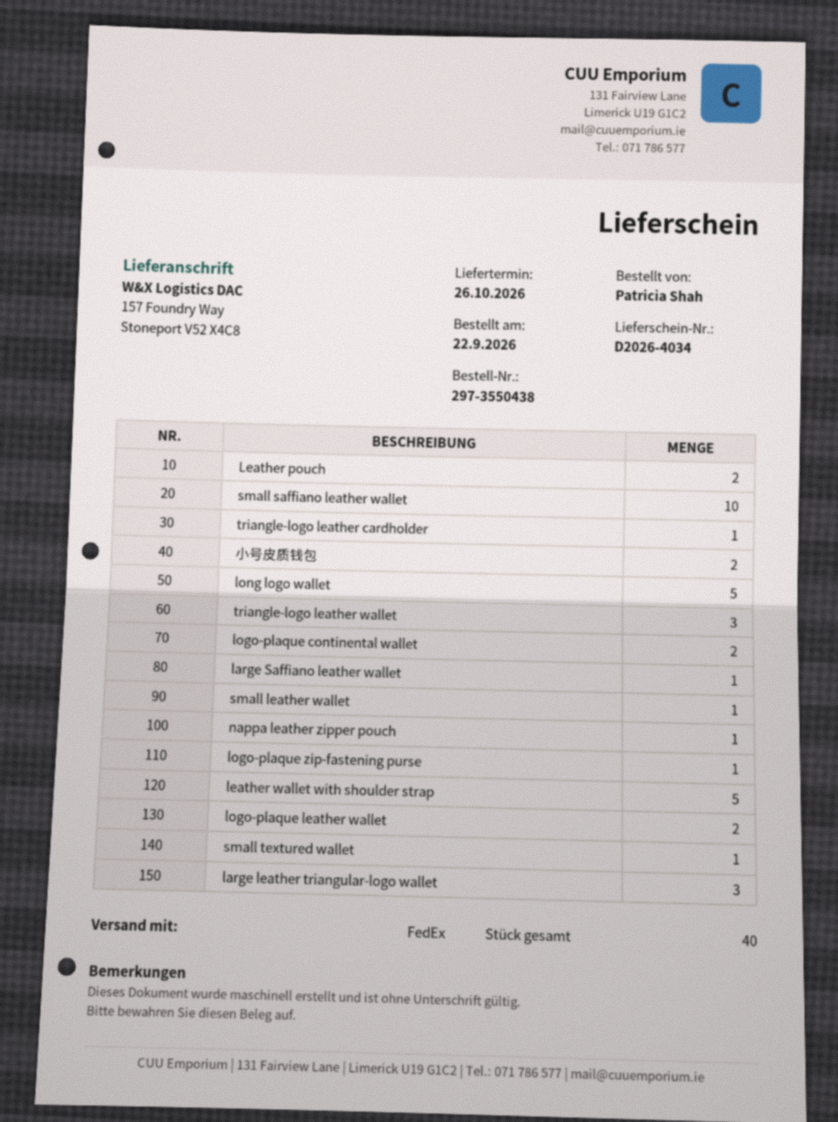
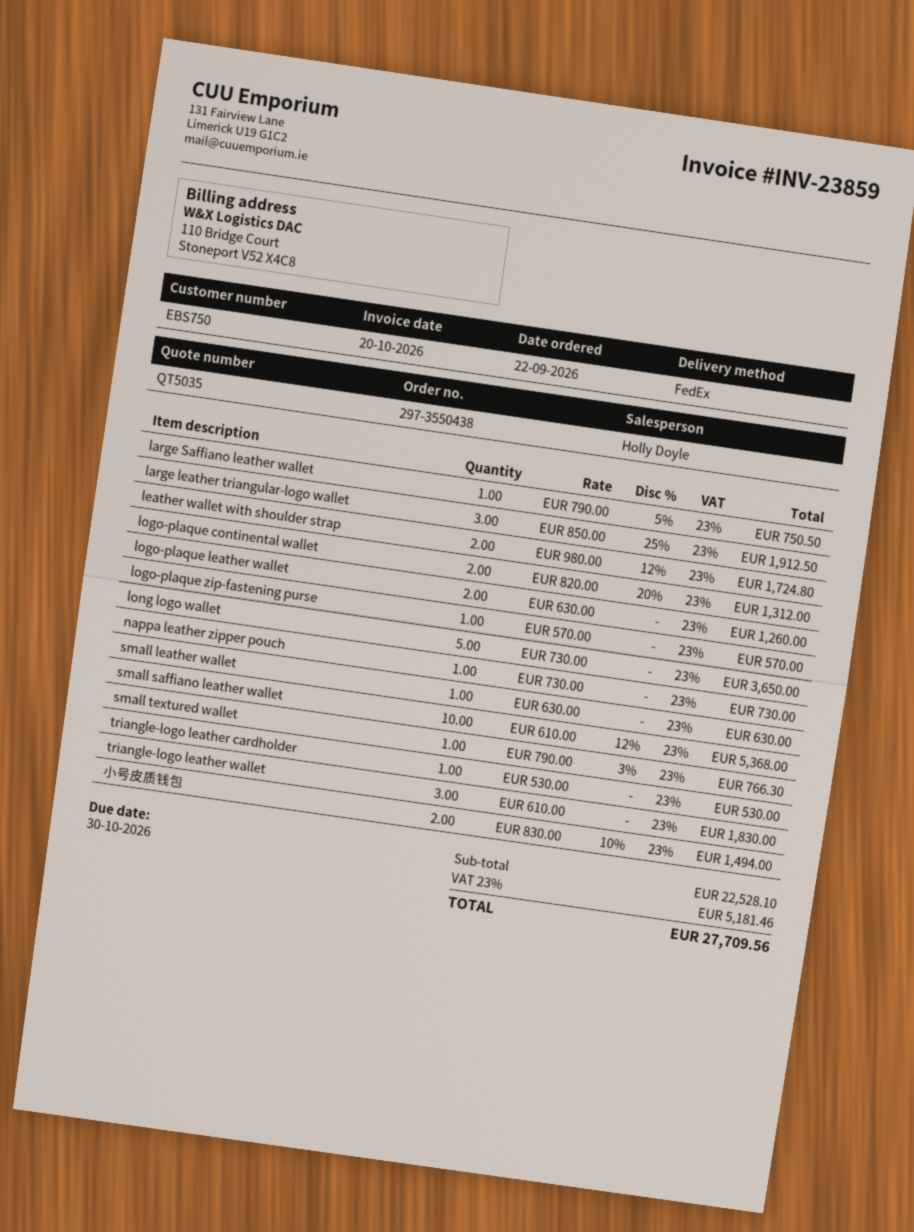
Leather pouch: 2 -> none
leather wallet with shoulder strap: 5 -> 2

